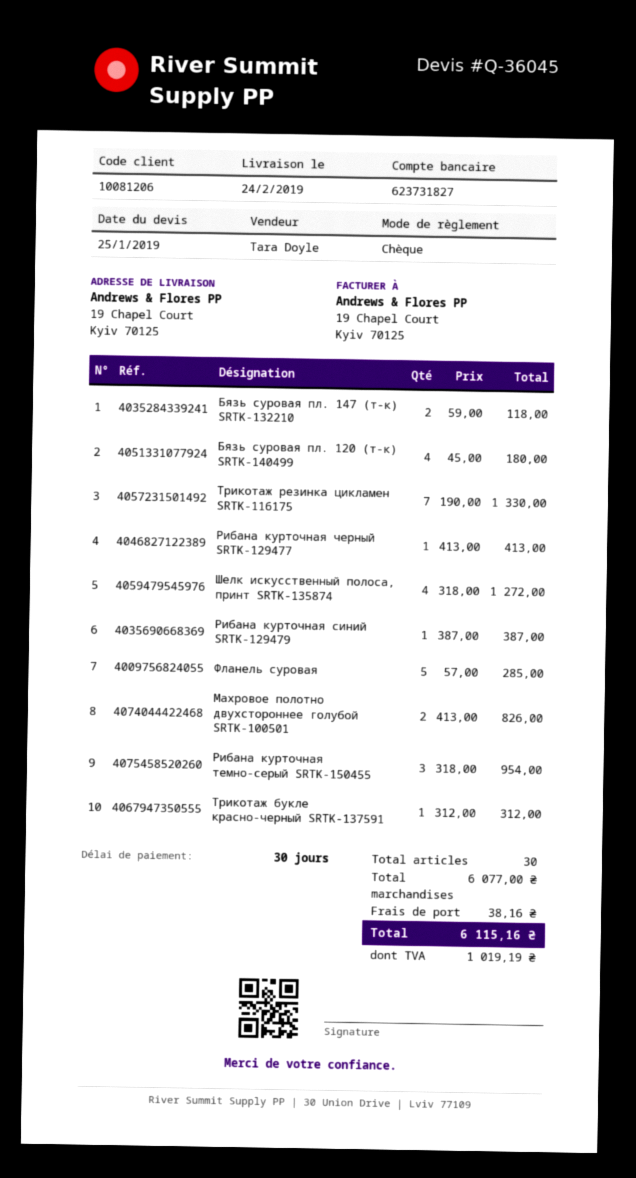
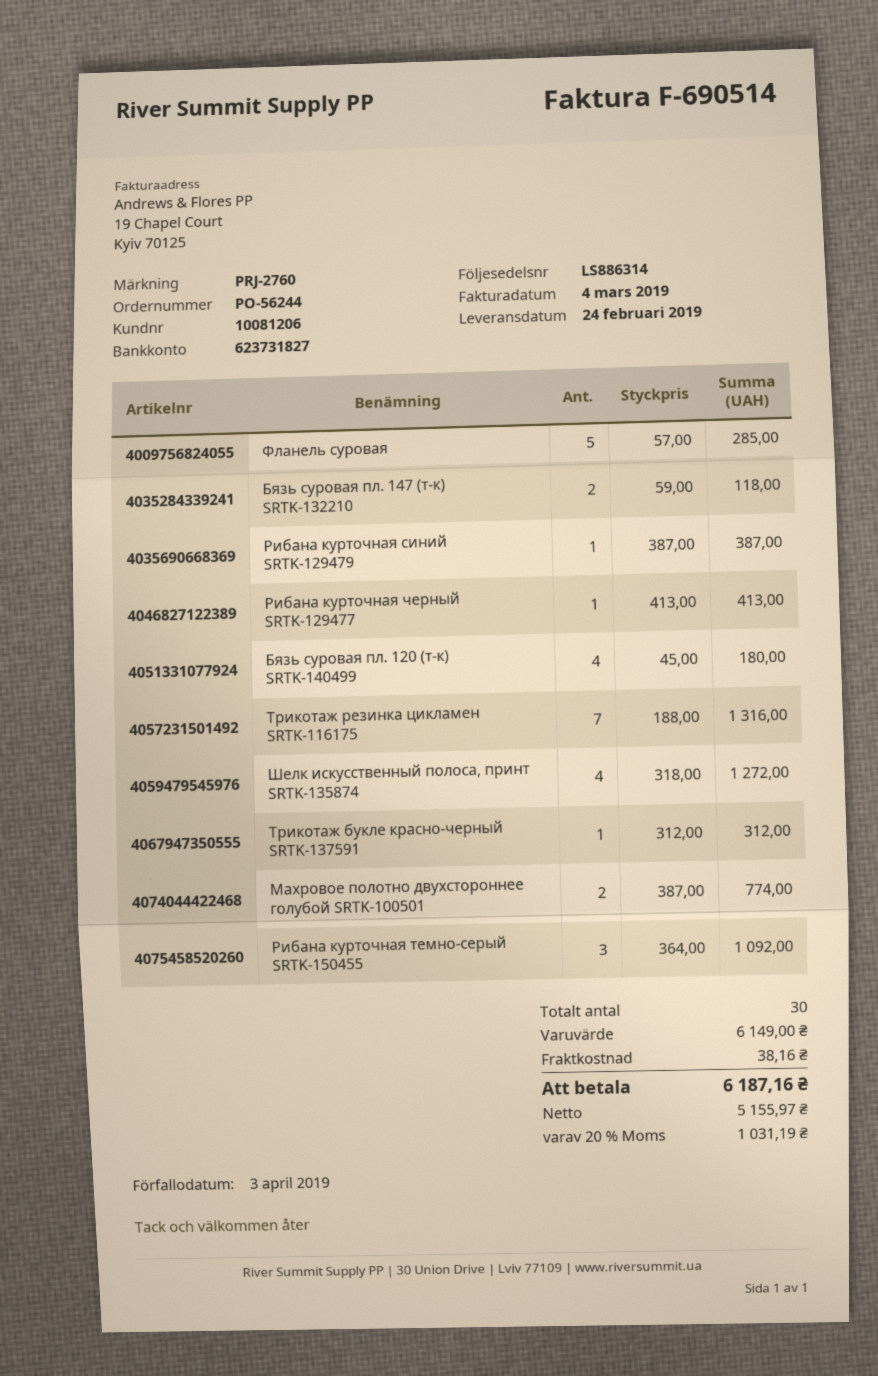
Трикотаж резинка цикламен SRTK-116175: 7 x 190.00 = 1330.00 -> 7 x 188.00 = 1316.00
Махровое полотно двухстороннее голубой SRTK-100501: 2 x 413.00 = 826.00 -> 2 x 387.00 = 774.00
Рибана курточная темно-серый SRTK-150455: 3 x 318.00 = 954.00 -> 3 x 364.00 = 1092.00
subtotal: 6077.00 -> 6149.00
tax: 1019.19 -> 1031.19
total: 6115.16 -> 6187.16

